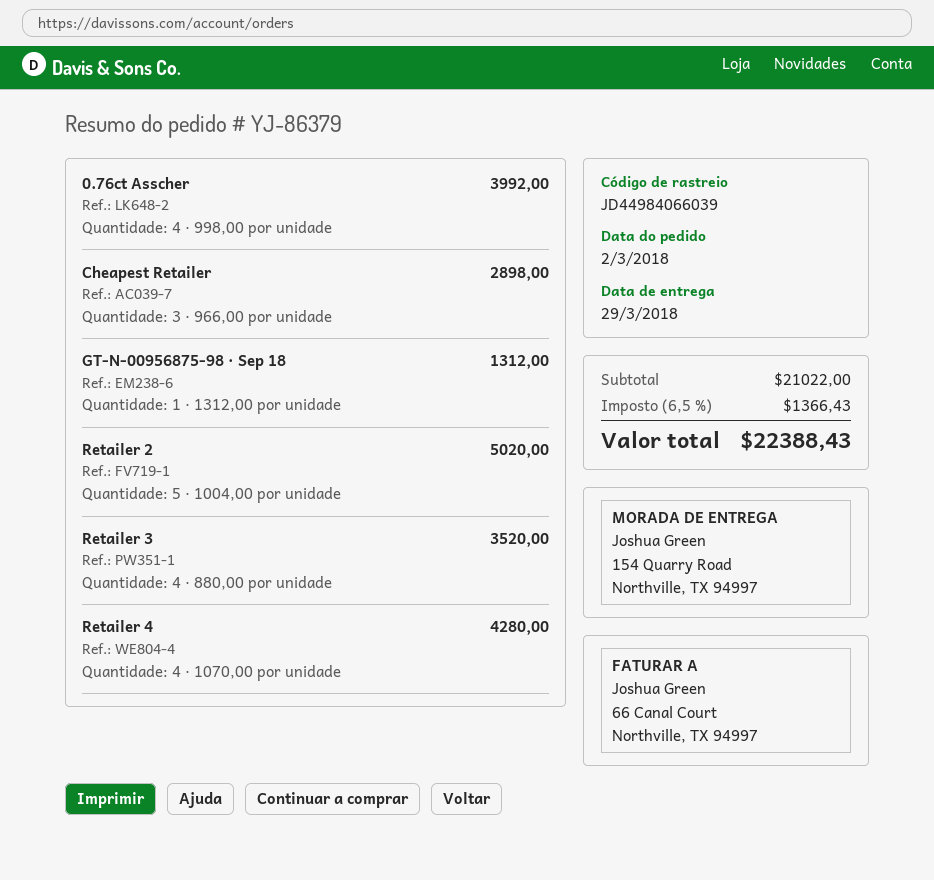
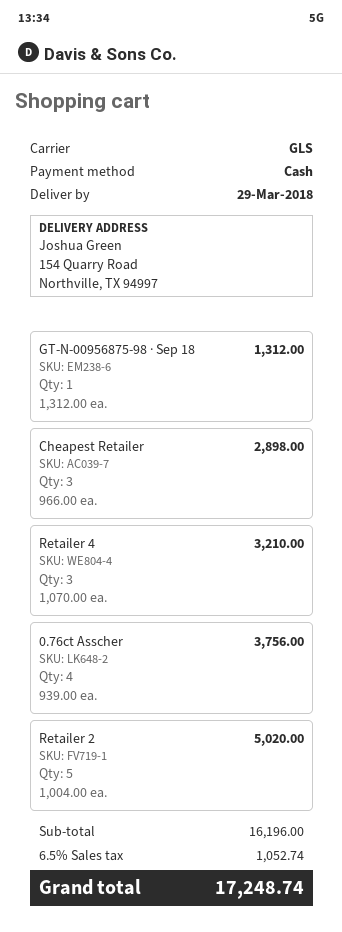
0.76ct Asscher: 4 x 998.00 = 3992.00 -> 4 x 939.00 = 3756.00
Retailer 3: 4 x 880.00 = 3520.00 -> none
Retailer 4: 4 x 1070.00 = 4280.00 -> 3 x 1070.00 = 3210.00
subtotal: 21022.00 -> 16196.00
tax: 6.5% = 1366.43 -> 6.5% = 1052.74
total: 22388.43 -> 17248.74

